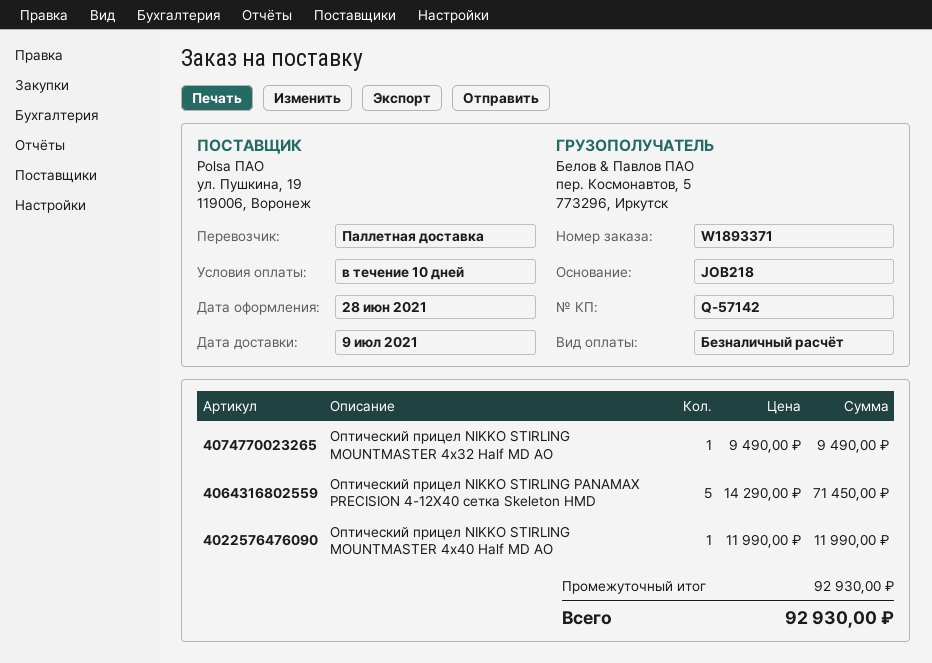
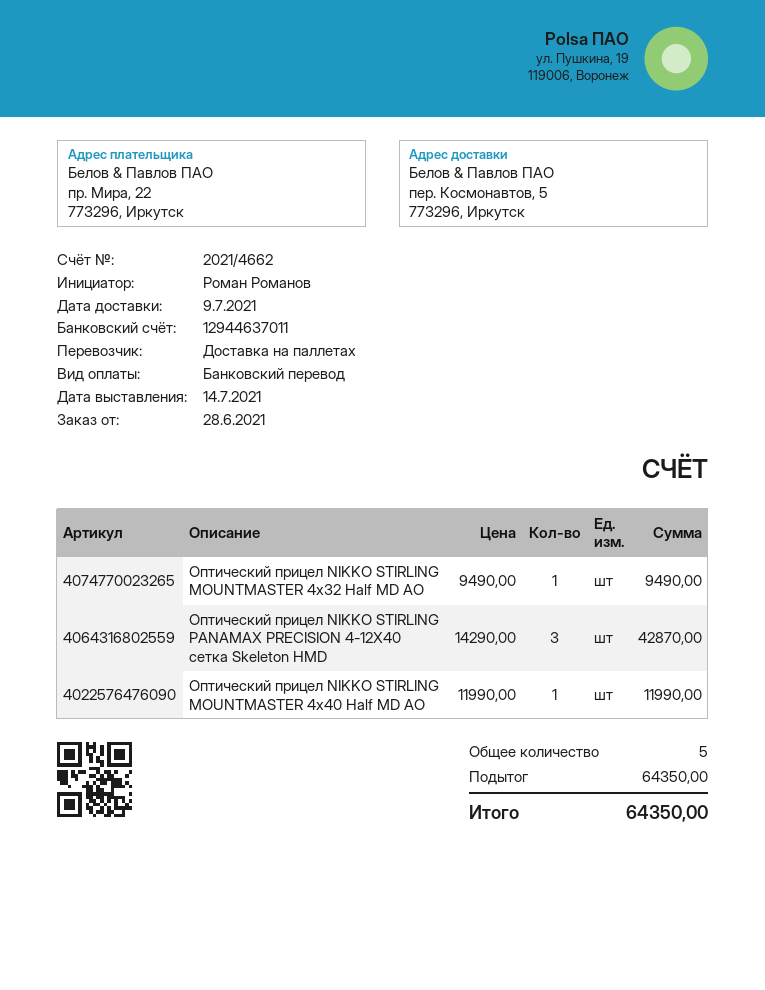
Оптический прицел NIKKO STIRLING PANAMAX PRECISION 4-12X40 сетка Skeleton HMD: 5 x 14290.00 = 71450.00 -> 3 x 14290.00 = 42870.00
subtotal: 92930.00 -> 64350.00
total: 92930.00 -> 64350.00

